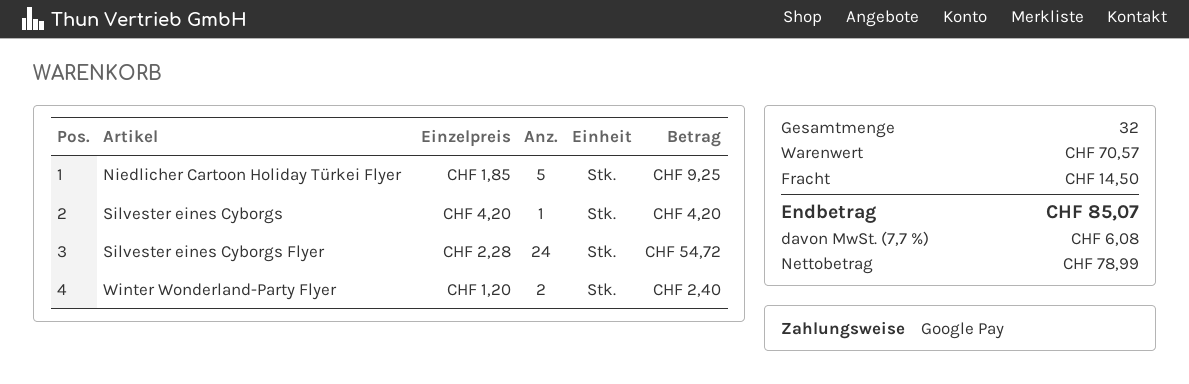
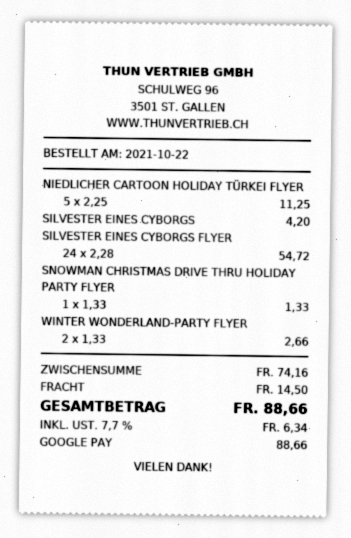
Niedlicher Cartoon Holiday Türkei Flyer: 5 x 1.85 = 9.25 -> 5 x 2.25 = 11.25
Winter Wonderland-Party Flyer: 2 x 1.20 = 2.40 -> 2 x 1.33 = 2.66
SNOWMAN CHRISTMAS DRIVE THRU HOLIDAY PARTY FLYER: none -> 1 x 1.33 = 1.33
subtotal: 70.57 -> 74.16
tax: 7.7% = 6.08 -> 7.7% = 6.34
total: 85.07 -> 88.66

